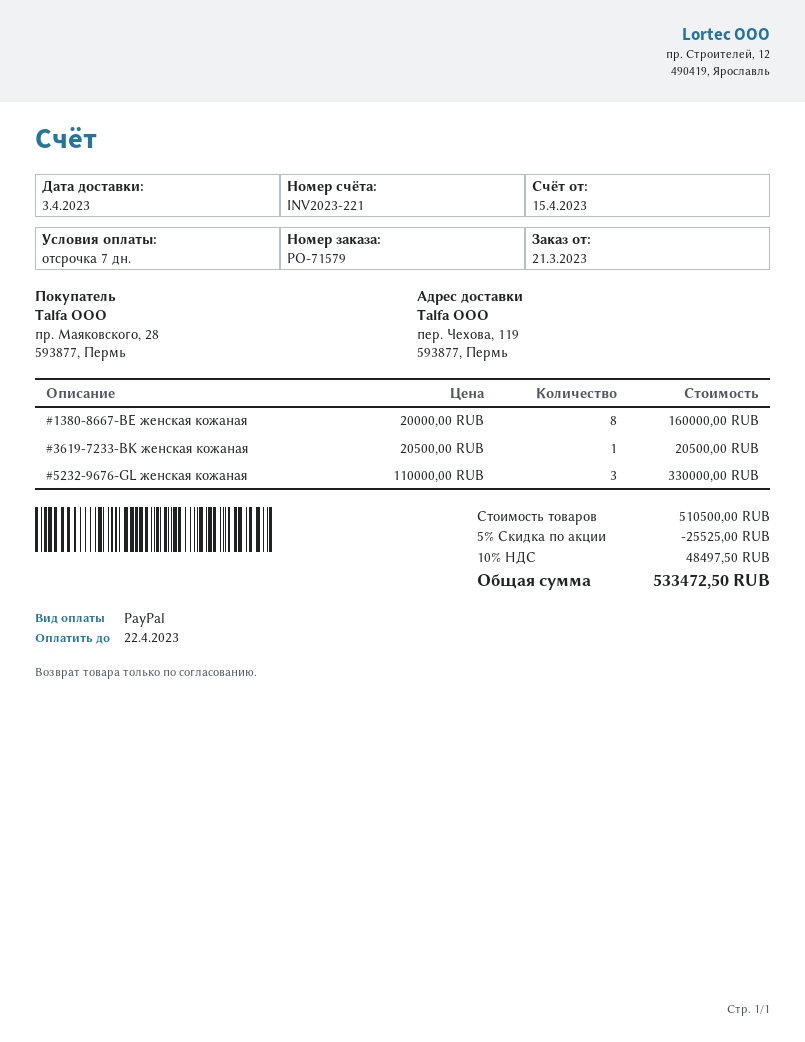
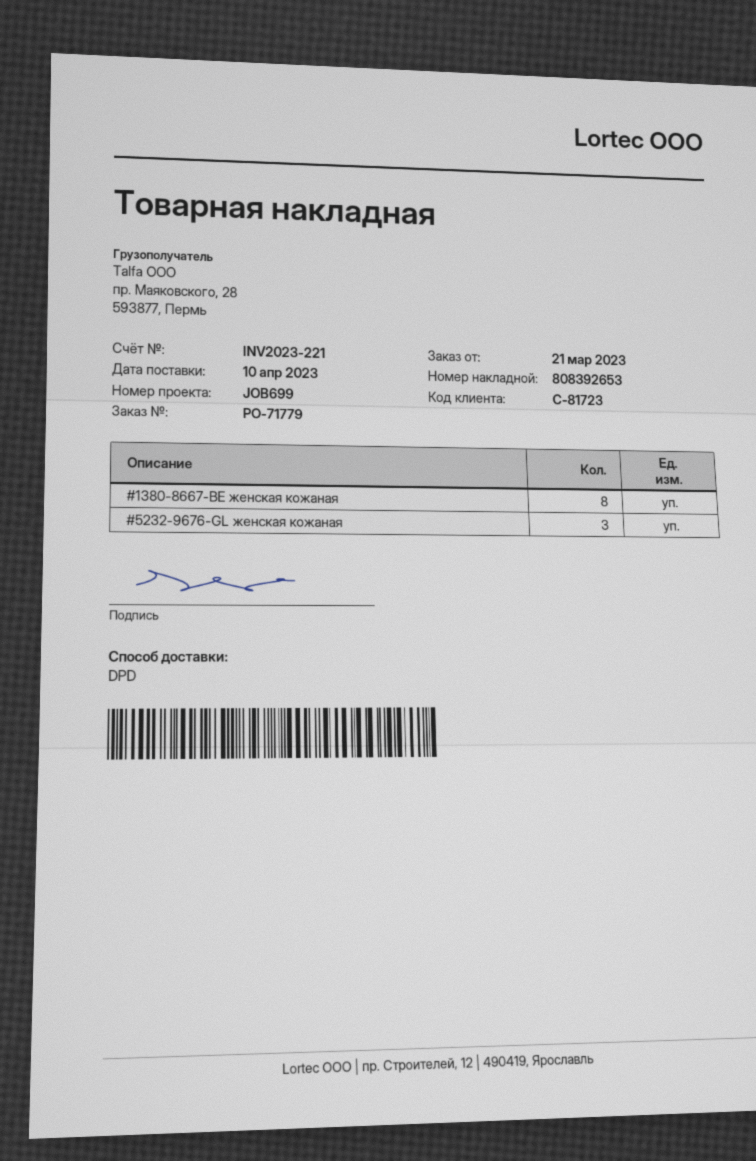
order number: PO-71579 -> PO-71779
delivery date: 2023-04-03 -> 2023-04-10
ship to: пер. Чехова, 119, 593877, Пермь -> пр. Маяковского, 28, 593877, Пермь
#3619-7233-BK женская кожаная: 1 -> none

